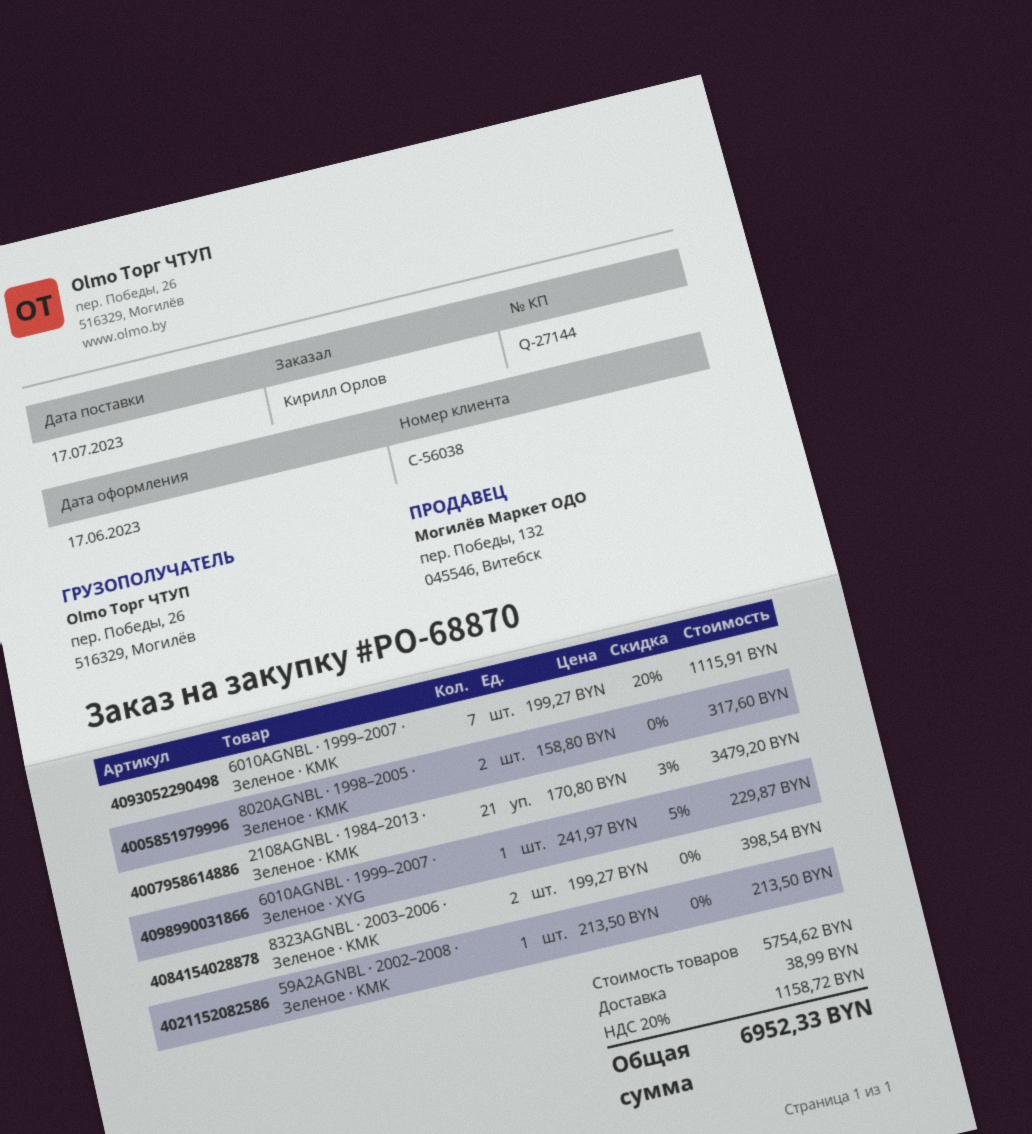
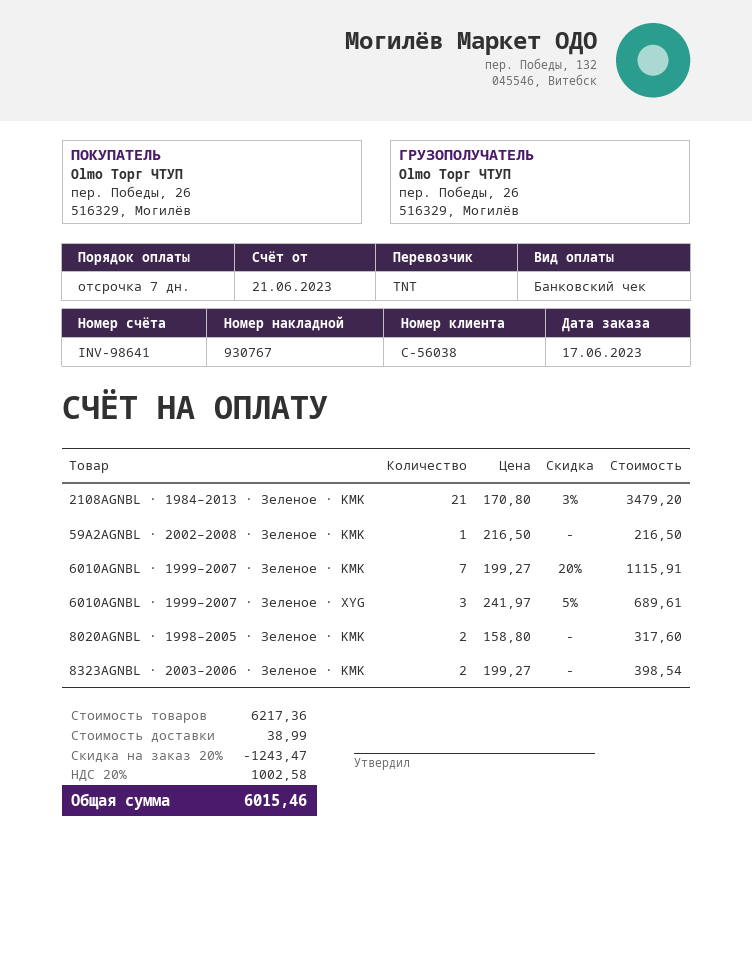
6010AGNBL · 1999–2007 · Зеленое · XYG: 1 x 241.97 - 5% = 229.87 -> 3 x 241.97 - 5% = 689.61
59A2AGNBL · 2002–2008 · Зеленое · KMK: 1 x 213.50 = 213.50 -> 1 x 216.50 = 216.50
subtotal: 5754.62 -> 6217.36
discount: none -> 20% = 1243.47
tax: 20% = 1158.72 -> 20% = 1002.58
total: 6952.33 -> 6015.46

